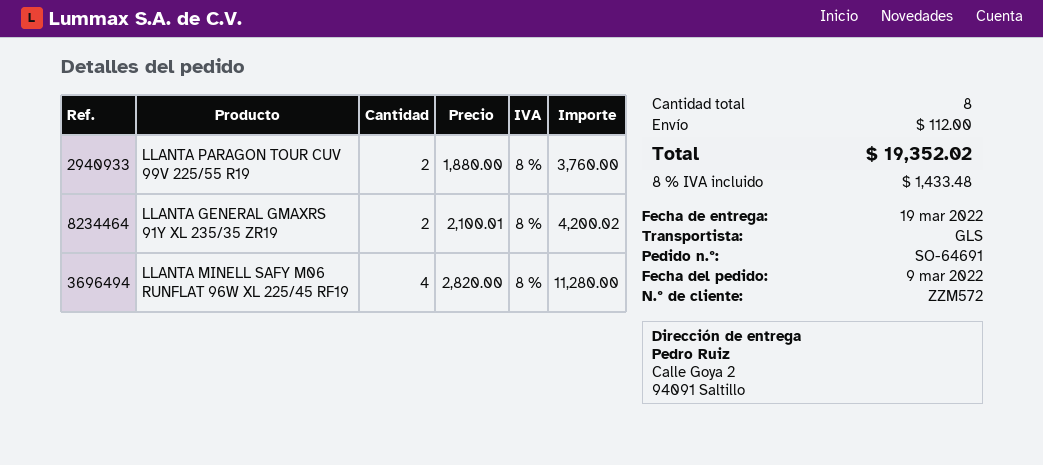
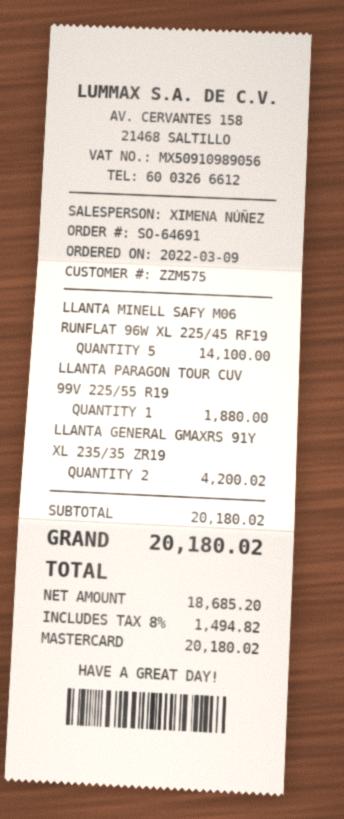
customer number: ZZM572 -> ZZM575
LLANTA PARAGON TOUR CUV 99V 225/55 R19: 2 for 3760.00 -> 1 for 1880.00
LLANTA MINELL SAFY M06 RUNFLAT 96W XL 225/45 RF19: 4 for 11280.00 -> 5 for 14100.00
shipping: 112.00 -> none
tax: 8% = 1433.48 -> 8% = 1494.82
total: 19352.02 -> 20180.02

